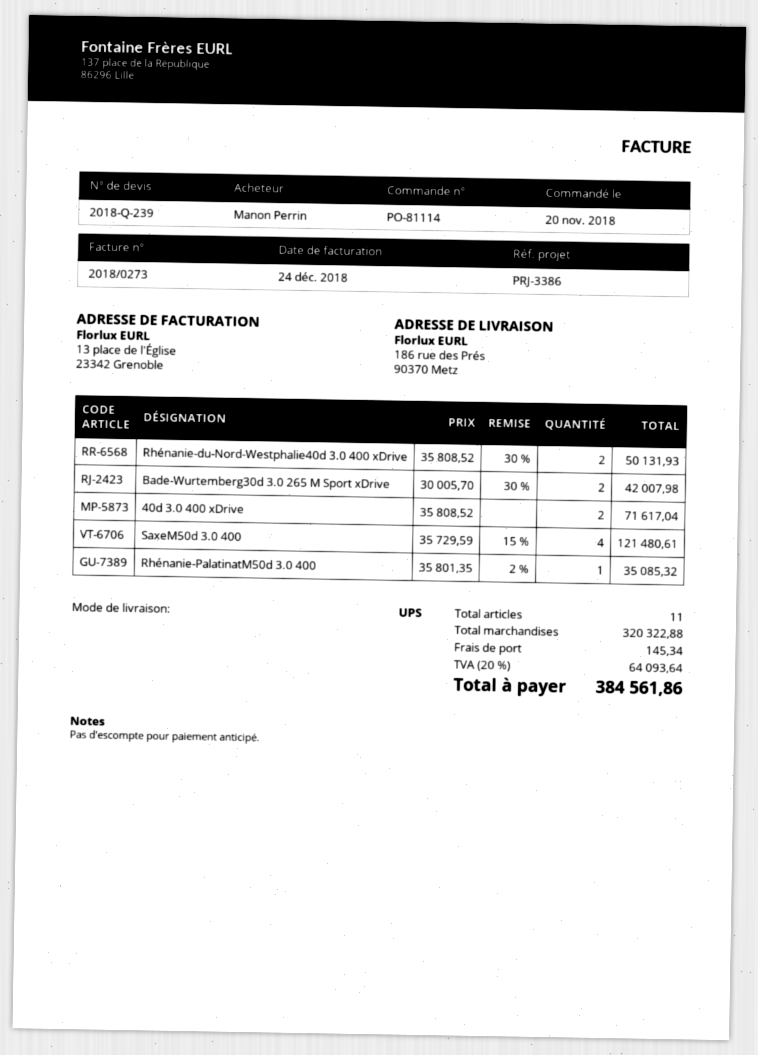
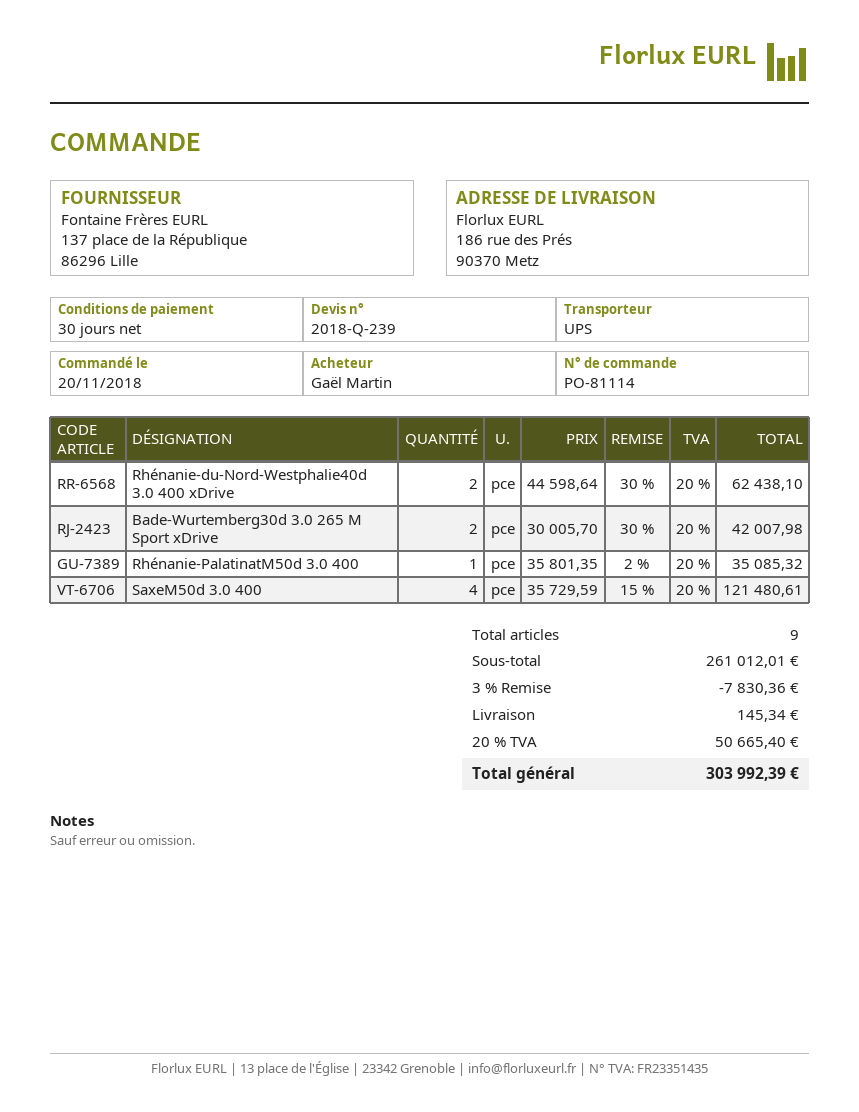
ordered by: Manon Perrin -> Gaël Martin
Rhénanie-du-Nord-Westphalie40d 3.0 400 xDrive: 2 x 35808.52 - 30% = 50131.93 -> 2 x 44598.64 - 30% = 62438.10
40d 3.0 400 xDrive: 2 x 35808.52 = 71617.04 -> none
total quantity: 11 -> 9
subtotal: 320322.88 -> 261012.01
discount: none -> 3% = 7830.36
tax: 20% = 64093.64 -> 20% = 50665.40
total: 384561.86 -> 303992.39

